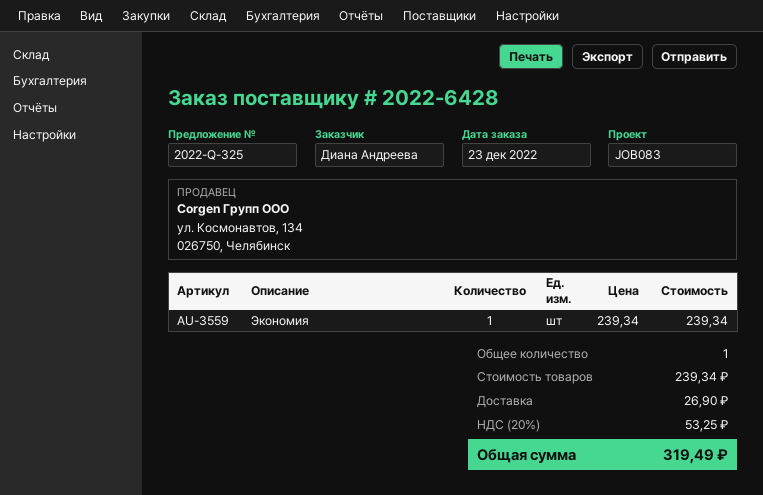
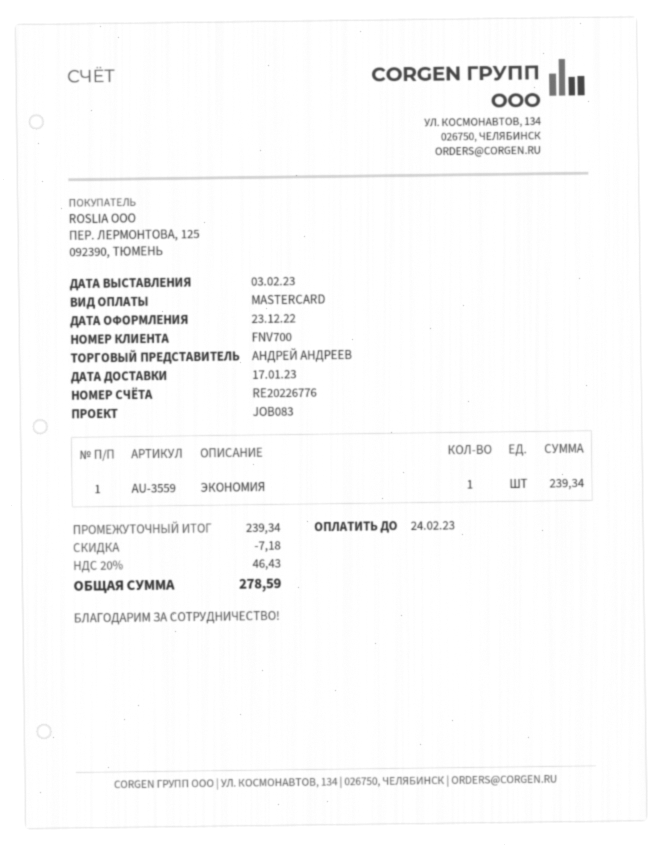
discount: none -> 7.18
shipping: 26.90 -> none
tax: 20% = 53.25 -> 20% = 46.43
total: 319.49 -> 278.59

